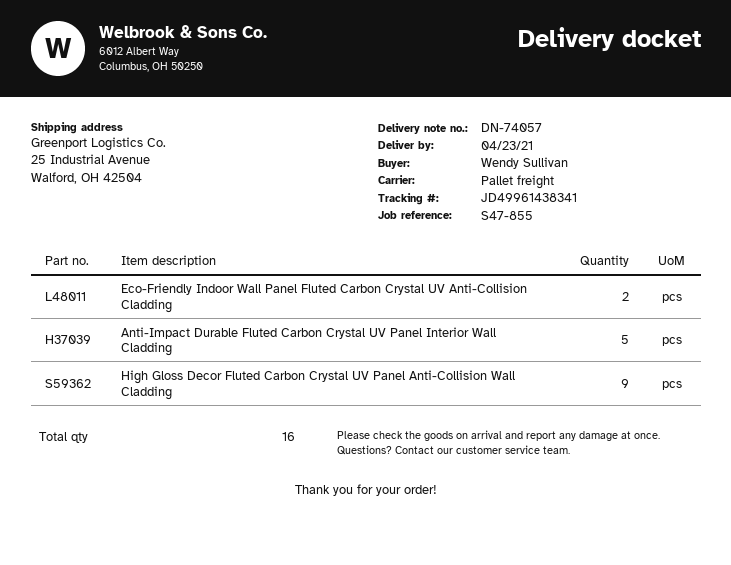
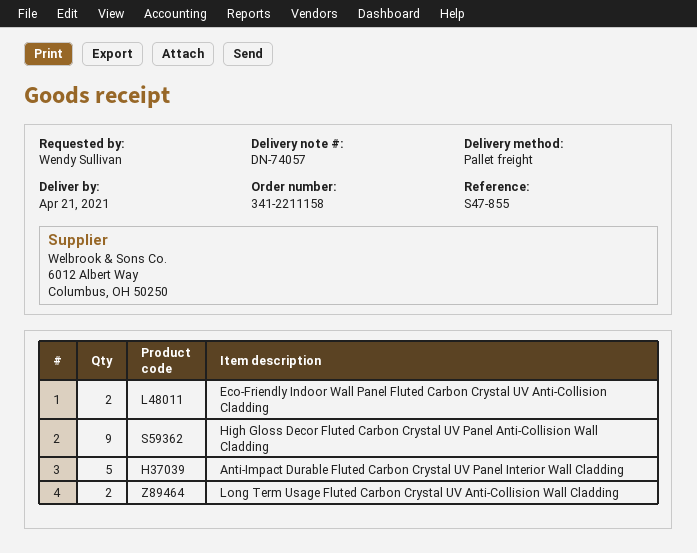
delivery date: 2021-04-23 -> 2021-04-21
Long Term Usage Fluted Carbon Crystal UV Anti-Collision Wall Cladding: none -> 2

